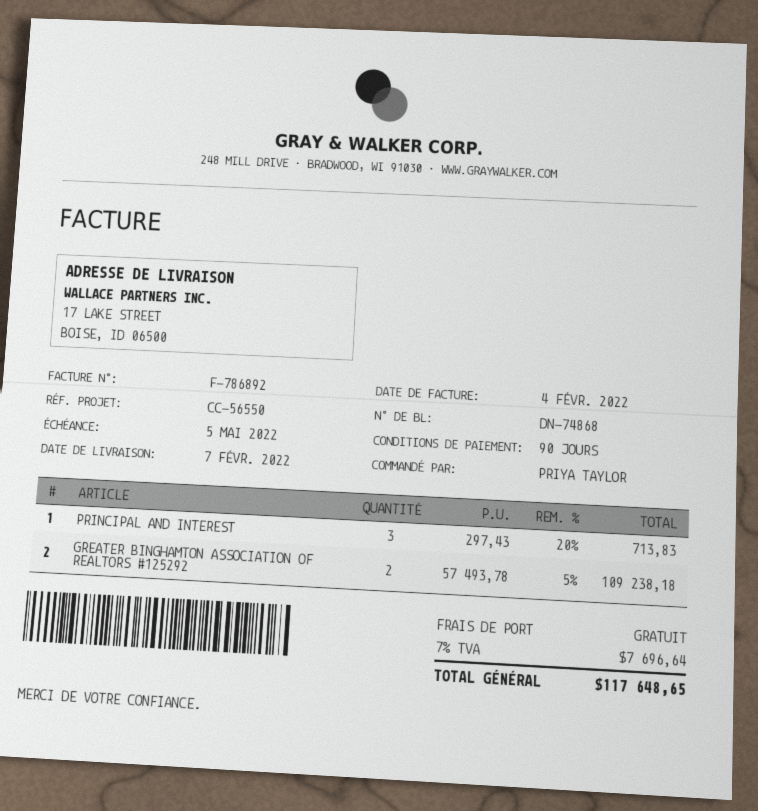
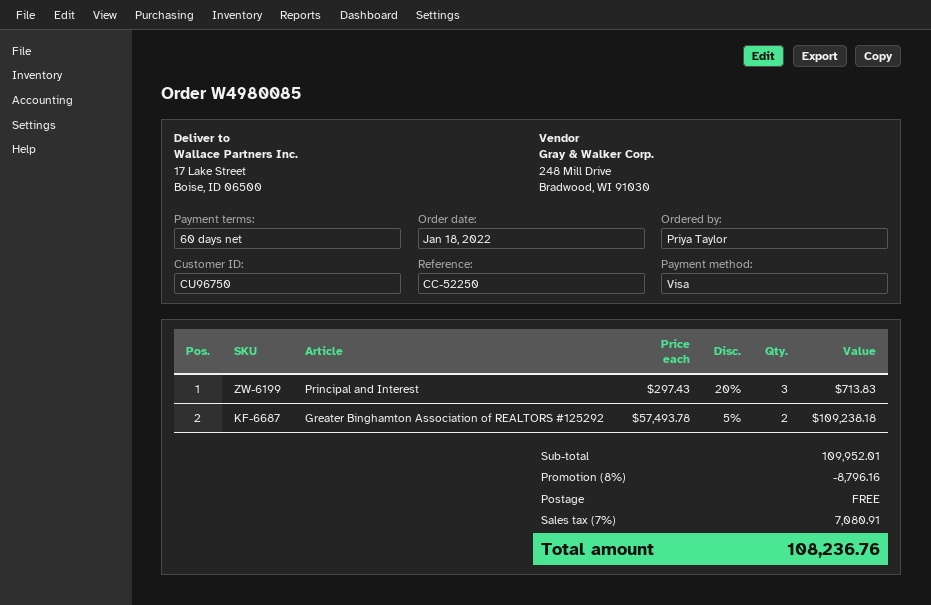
payment terms: 90 days -> 60 days
reference: CC-56550 -> CC-52250
discount: none -> 8% = 8796.16
tax: 7% = 7696.64 -> 7% = 7080.91
total: 117648.65 -> 108236.76

